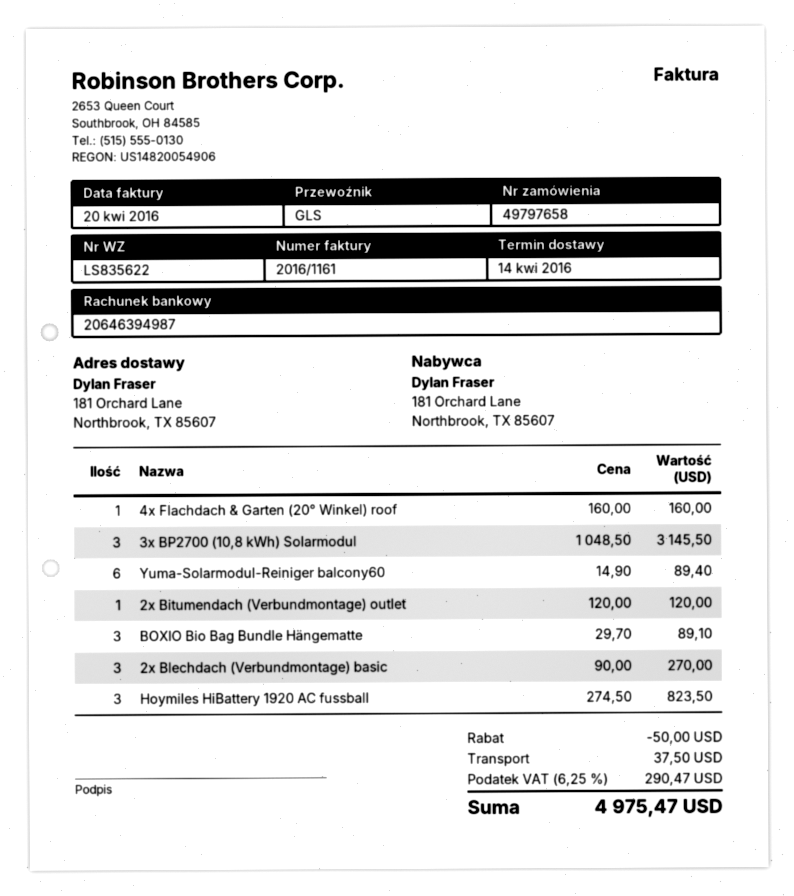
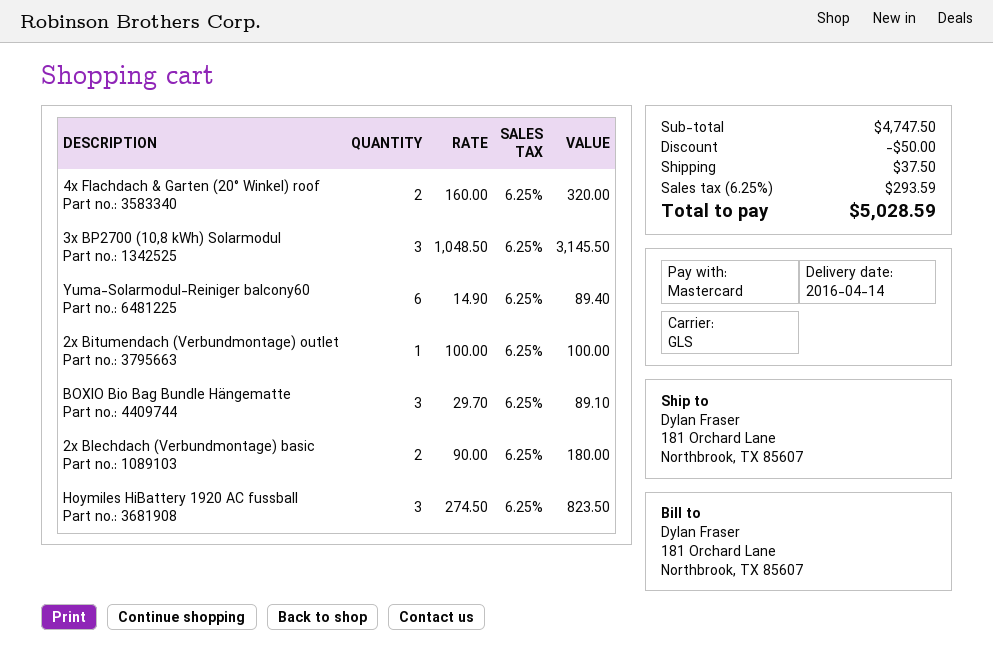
4x Flachdach & Garten (20° Winkel) roof: 1 x 160.00 = 160.00 -> 2 x 160.00 = 320.00
2x Bitumendach (Verbundmontage) outlet: 1 x 120.00 = 120.00 -> 1 x 100.00 = 100.00
2x Blechdach (Verbundmontage) basic: 3 x 90.00 = 270.00 -> 2 x 90.00 = 180.00
tax: 6.25% = 290.47 -> 6.25% = 293.59
total: 4975.47 -> 5028.59

